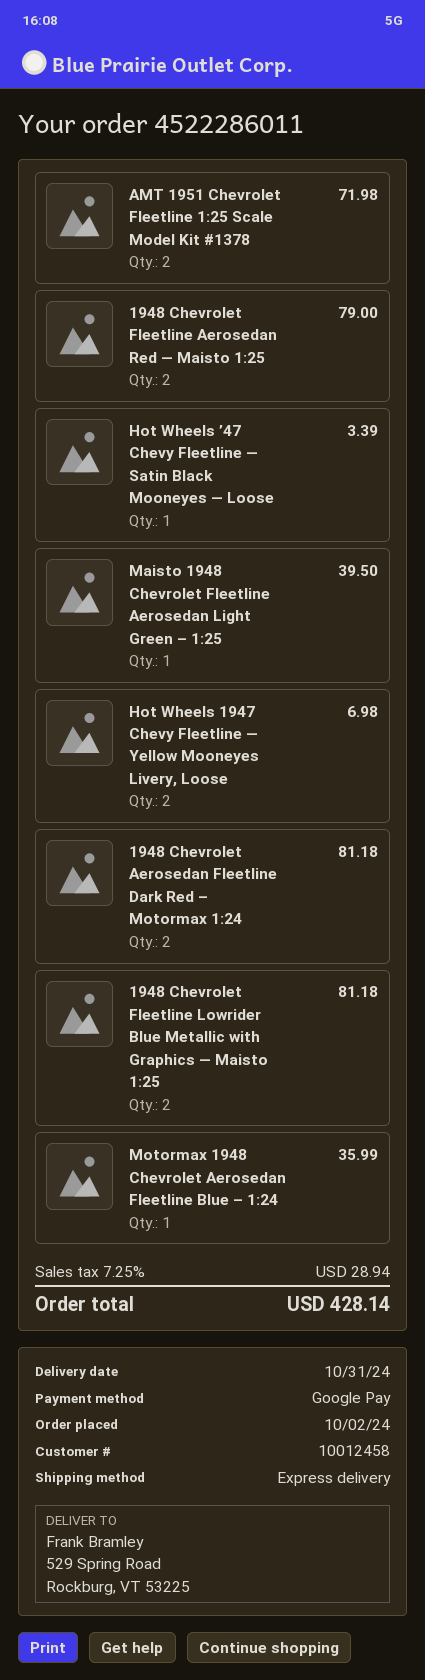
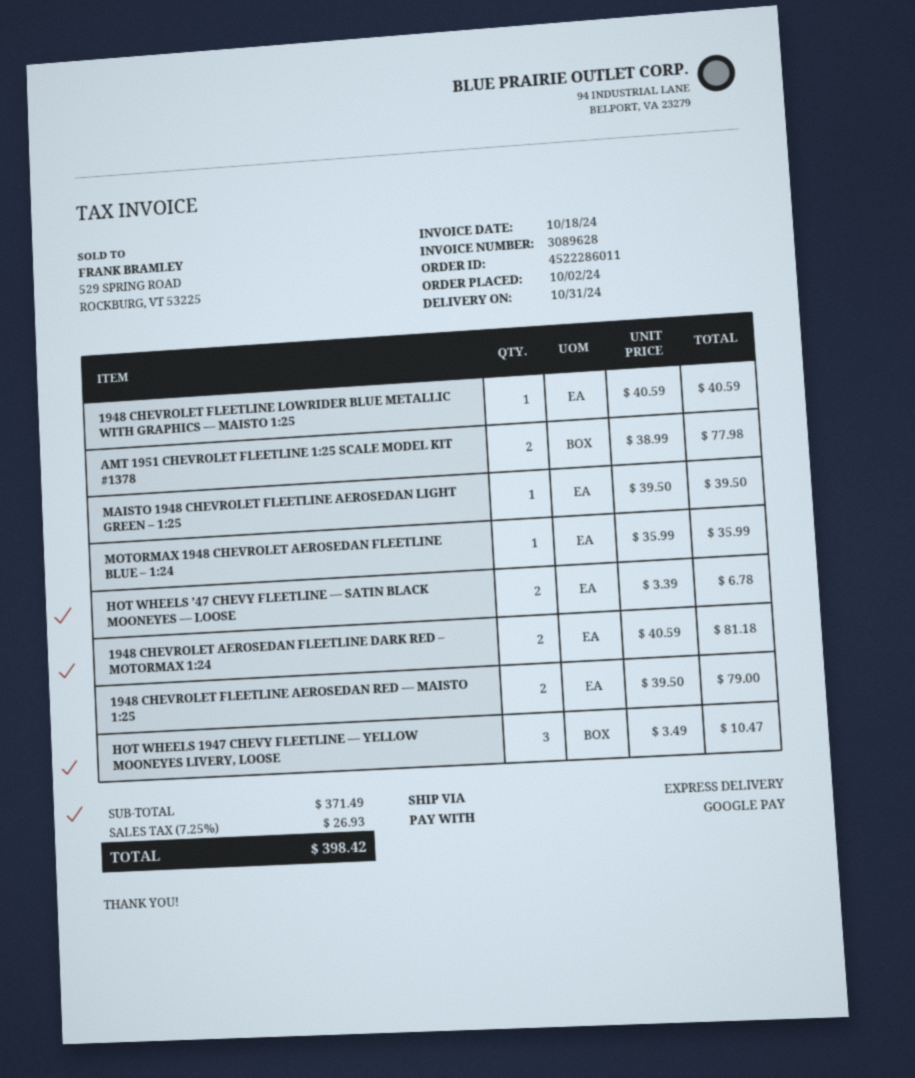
AMT 1951 Chevrolet Fleetline 1:25 Scale Model Kit #1378: 2 for 71.98 -> 2 for 77.98
Hot Wheels ’47 Chevy Fleetline — Satin Black Mooneyes — Loose: 1 for 3.39 -> 2 for 6.78
Hot Wheels 1947 Chevy Fleetline — Yellow Mooneyes Livery, Loose: 2 for 6.98 -> 3 for 10.47
1948 Chevrolet Fleetline Lowrider Blue Metallic with Graphics — Maisto 1:25: 2 for 81.18 -> 1 for 40.59
tax: 7.25% = 28.94 -> 7.25% = 26.93
total: 428.14 -> 398.42

